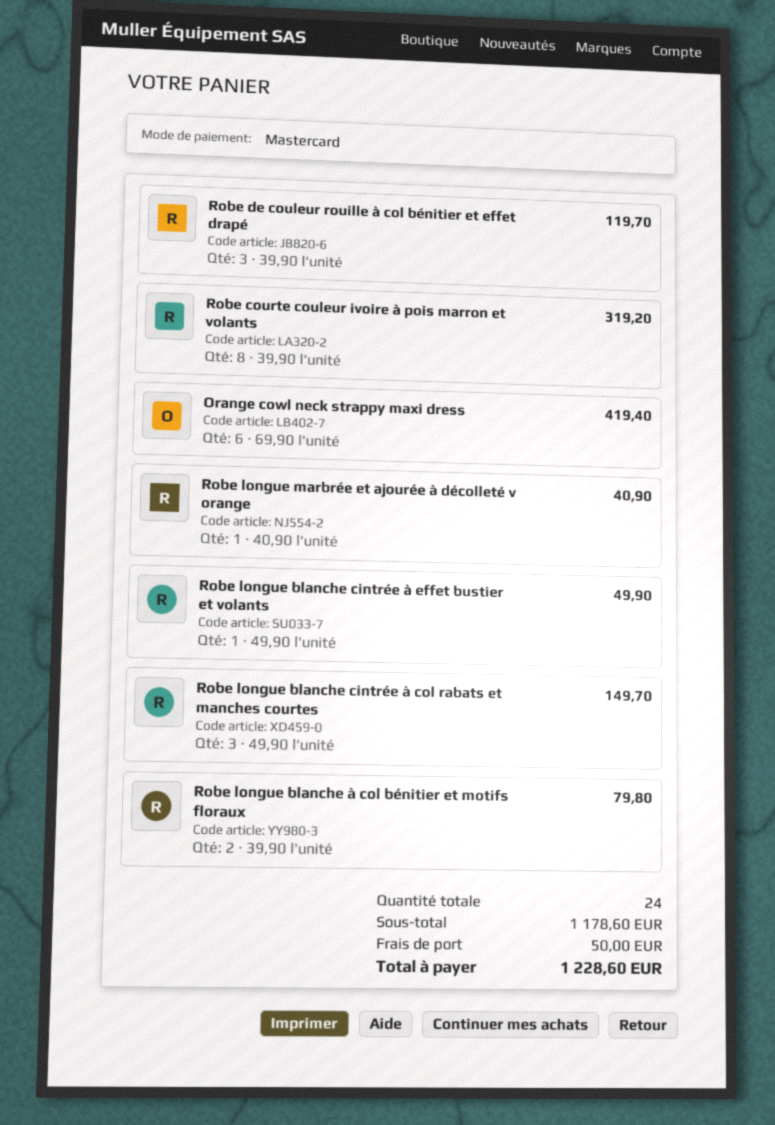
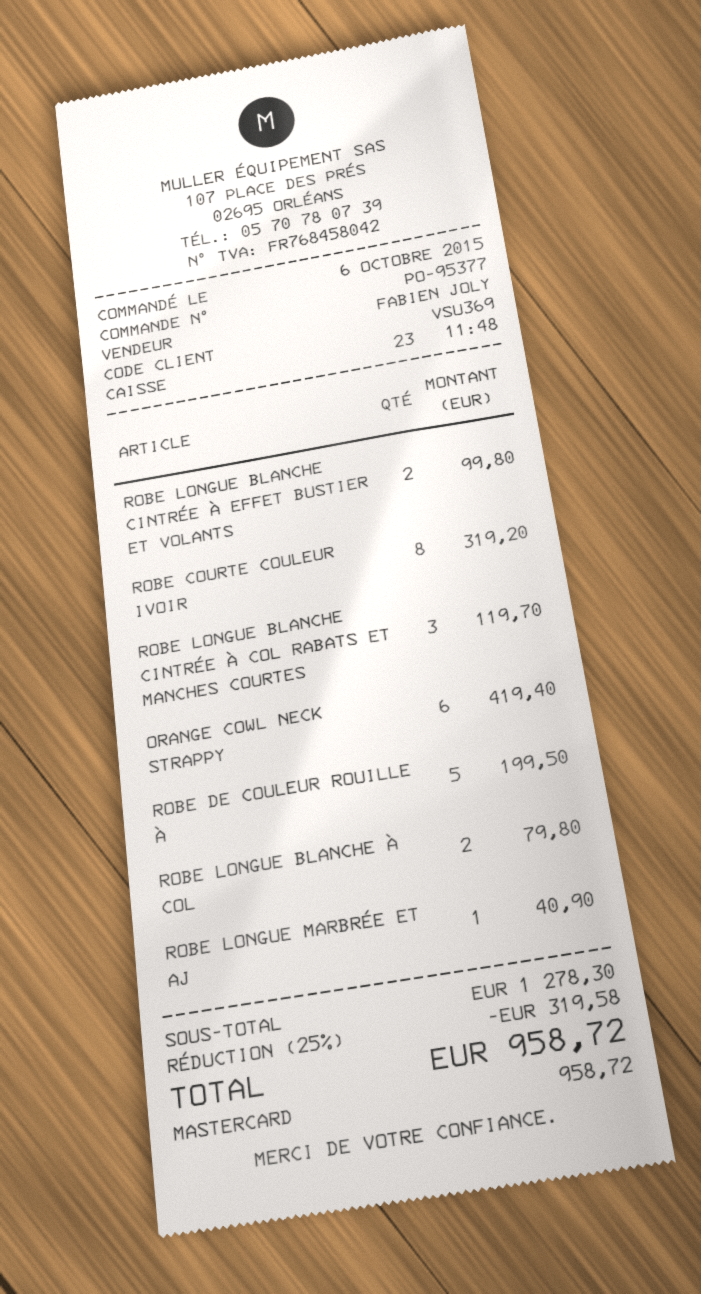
Robe de couleur rouille à col bénitier et effet drapé: 3 for 119.70 -> 5 for 199.50
Robe longue blanche cintrée à effet bustier et volants: 1 for 49.90 -> 2 for 99.80
Robe longue blanche cintrée à col rabats et manches courtes: 3 for 149.70 -> 3 for 119.70
subtotal: 1178.60 -> 1278.30
discount: none -> 25% = 319.58
shipping: 50.00 -> none
total: 1228.60 -> 958.72

